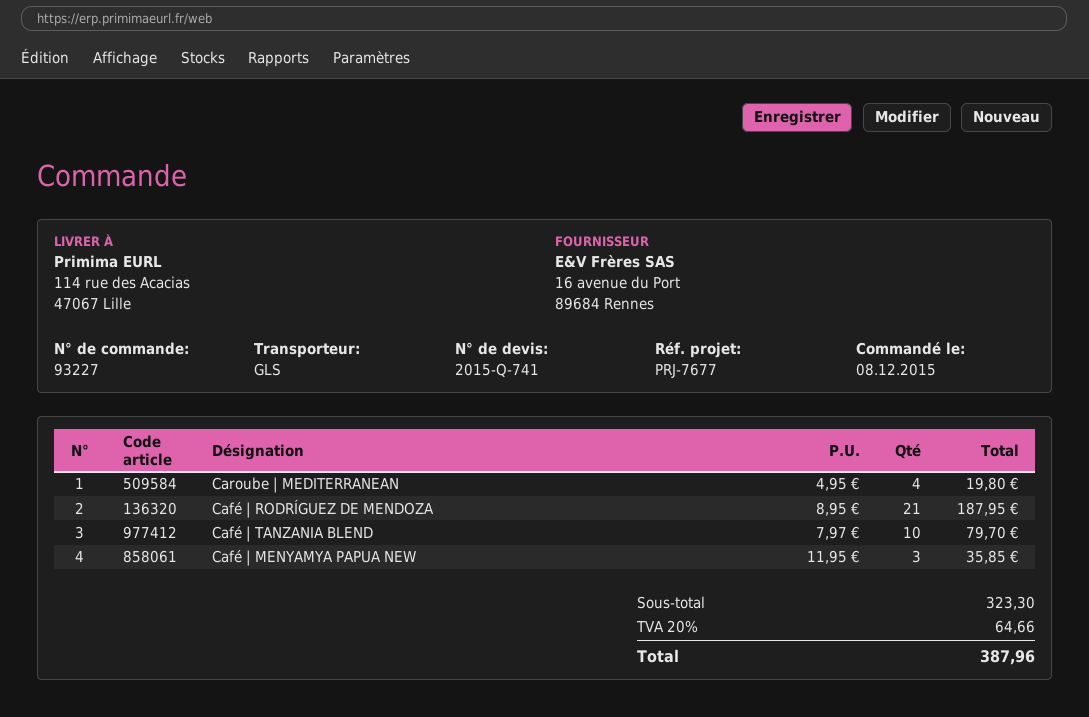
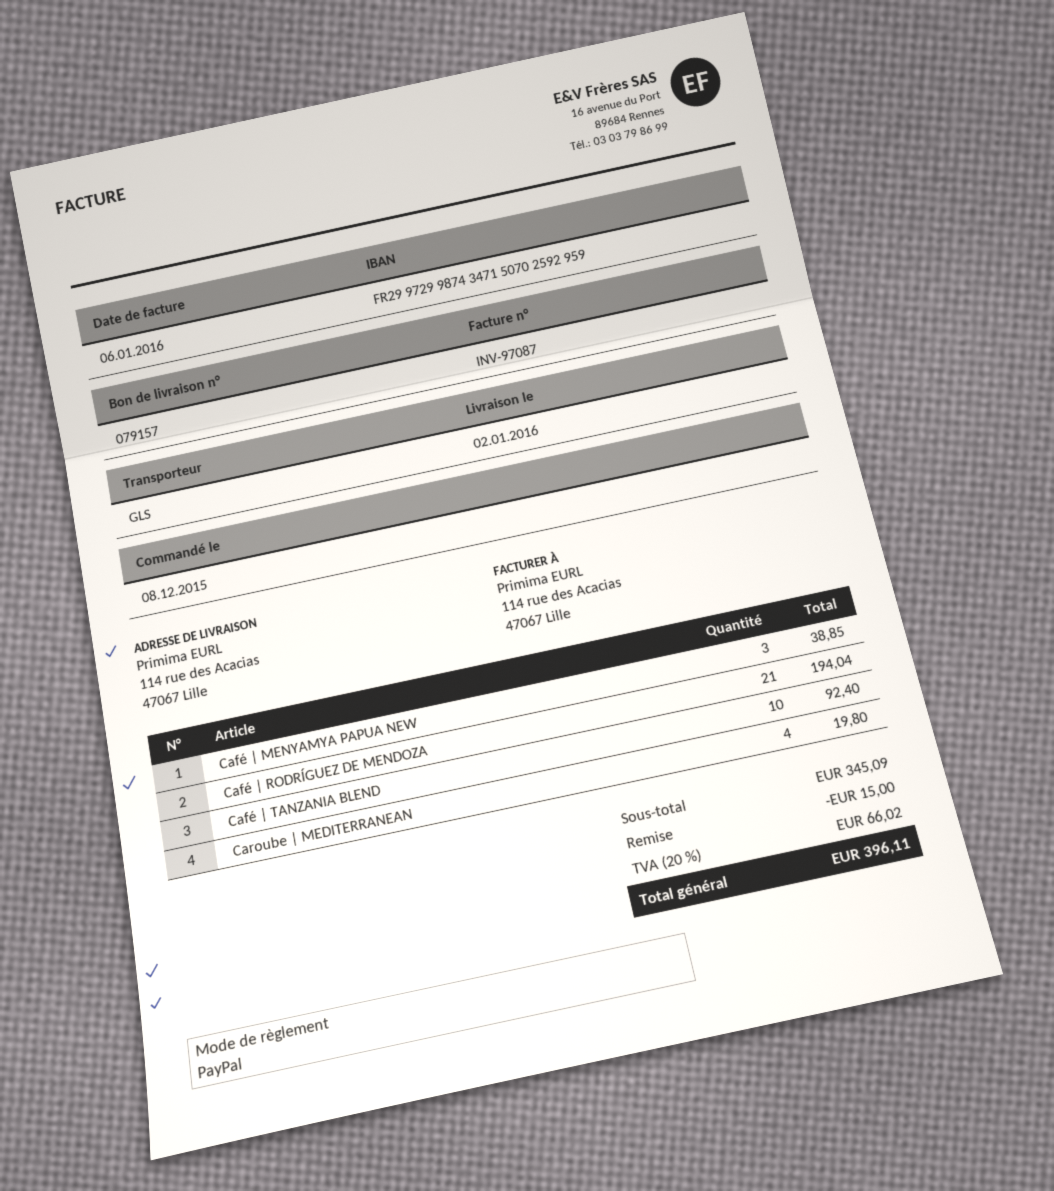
Café | RODRÍGUEZ DE MENDOZA: 21 for 187.95 -> 21 for 194.04
Café | TANZANIA BLEND: 10 for 79.70 -> 10 for 92.40
Café | MENYAMYA PAPUA NEW: 3 for 35.85 -> 3 for 38.85
subtotal: 323.30 -> 345.09
discount: none -> 15.00
tax: 20% = 64.66 -> 20% = 66.02
total: 387.96 -> 396.11

